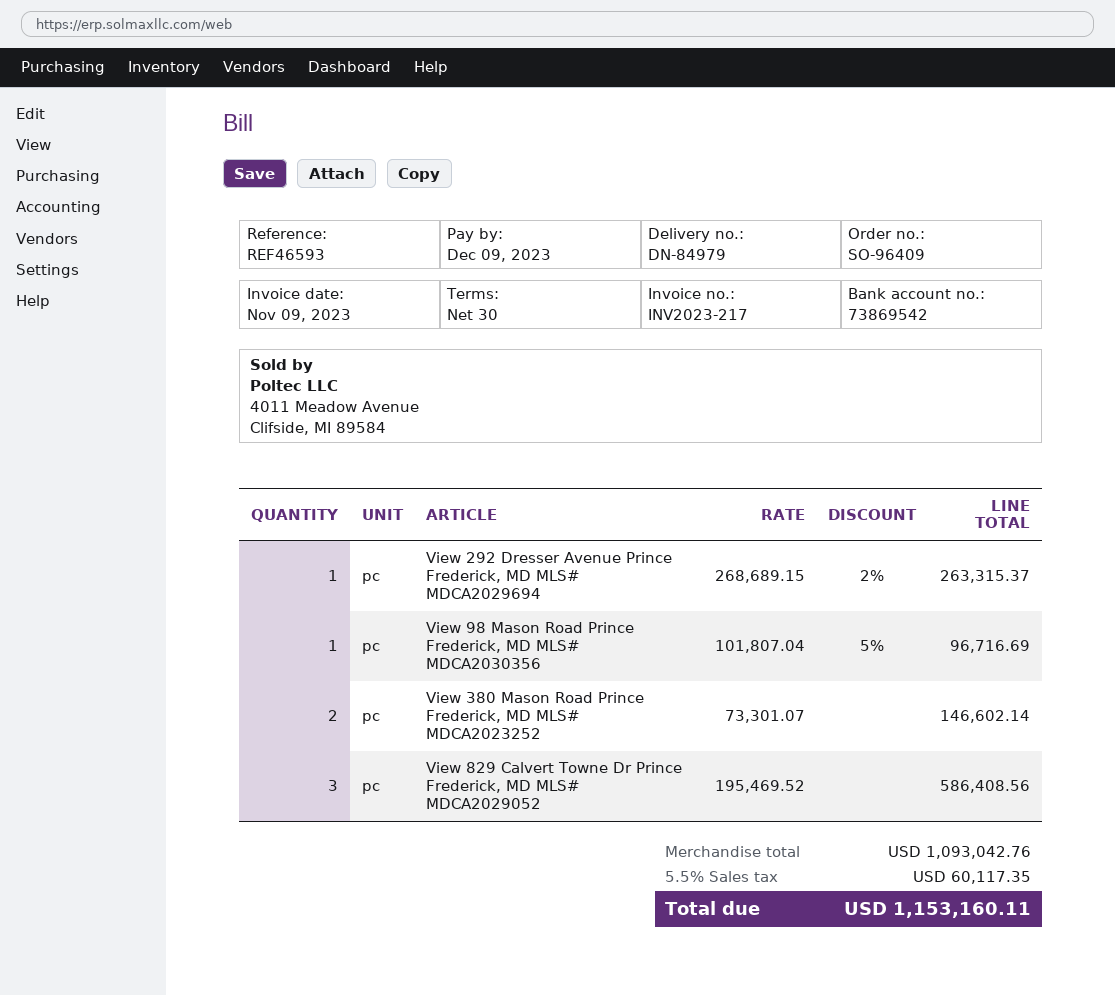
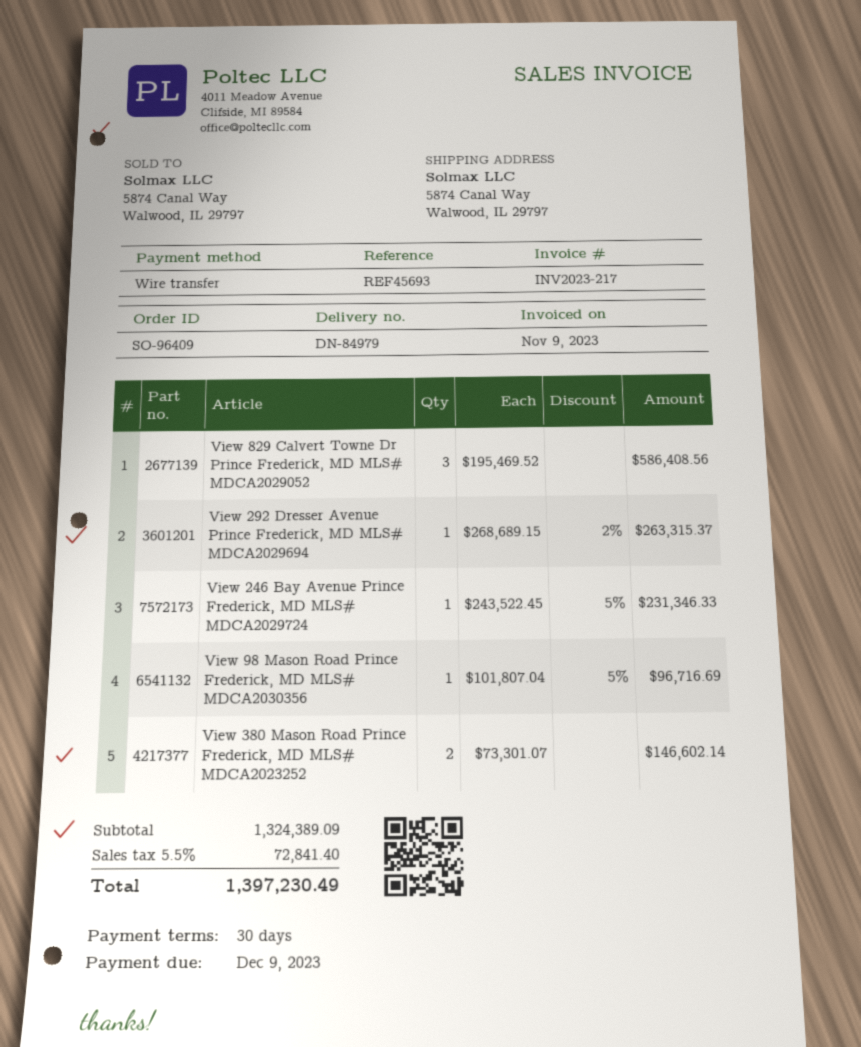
reference: REF46593 -> REF45693
View 246 Bay Avenue Prince Frederick, MD MLS# MDCA2029724: none -> 1 x 243522.45 - 5% = 231346.33
subtotal: 1093042.76 -> 1324389.09
tax: 5.5% = 60117.35 -> 5.5% = 72841.40
total: 1153160.11 -> 1397230.49

